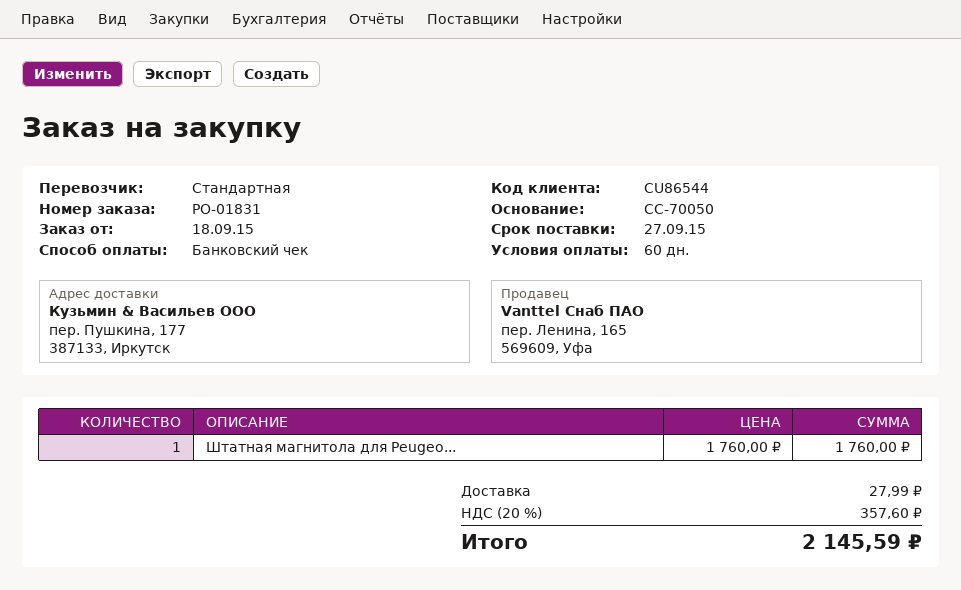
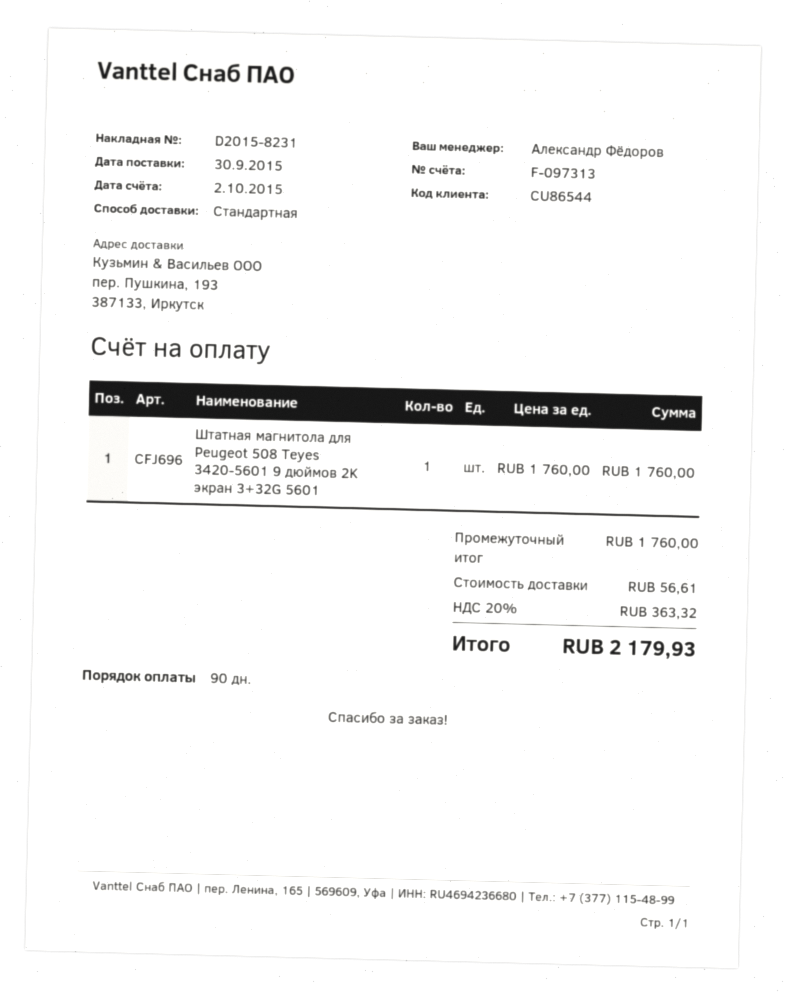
delivery date: 2015-09-27 -> 2015-09-30
payment terms: 60 days -> 90 days
ship to: пер. Пушкина, 177, 387133, Иркутск -> пер. Пушкина, 193, 387133, Иркутск
shipping: 27.99 -> 56.61
tax: 20% = 357.60 -> 20% = 363.32
total: 2145.59 -> 2179.93

